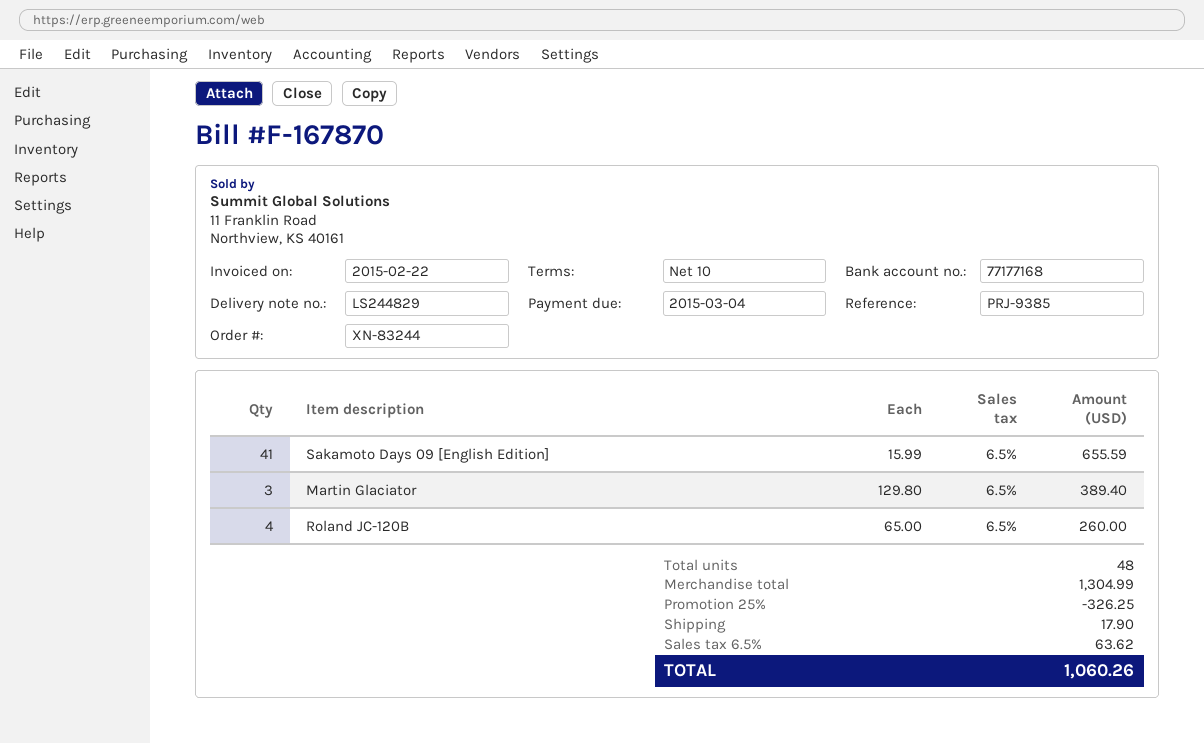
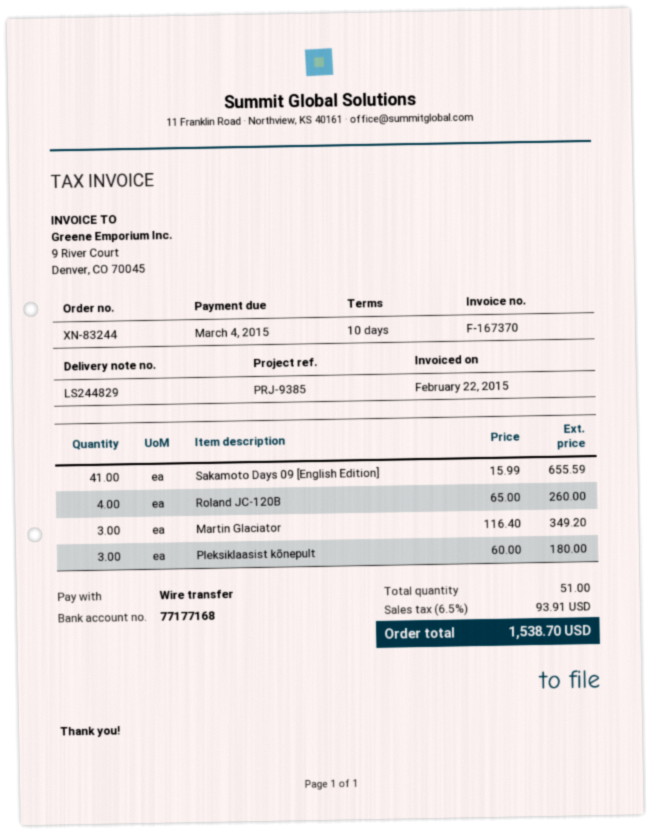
invoice number: F-167870 -> F-167370
Martin Glaciator: 3 x 129.80 = 389.40 -> 3 x 116.40 = 349.20
Pleksiklaasist kõnepult: none -> 3 x 60.00 = 180.00
total quantity: 48 -> 51
discount: 25% = 326.25 -> none
shipping: 17.90 -> none
tax: 6.5% = 63.62 -> 6.5% = 93.91
total: 1060.26 -> 1538.70

